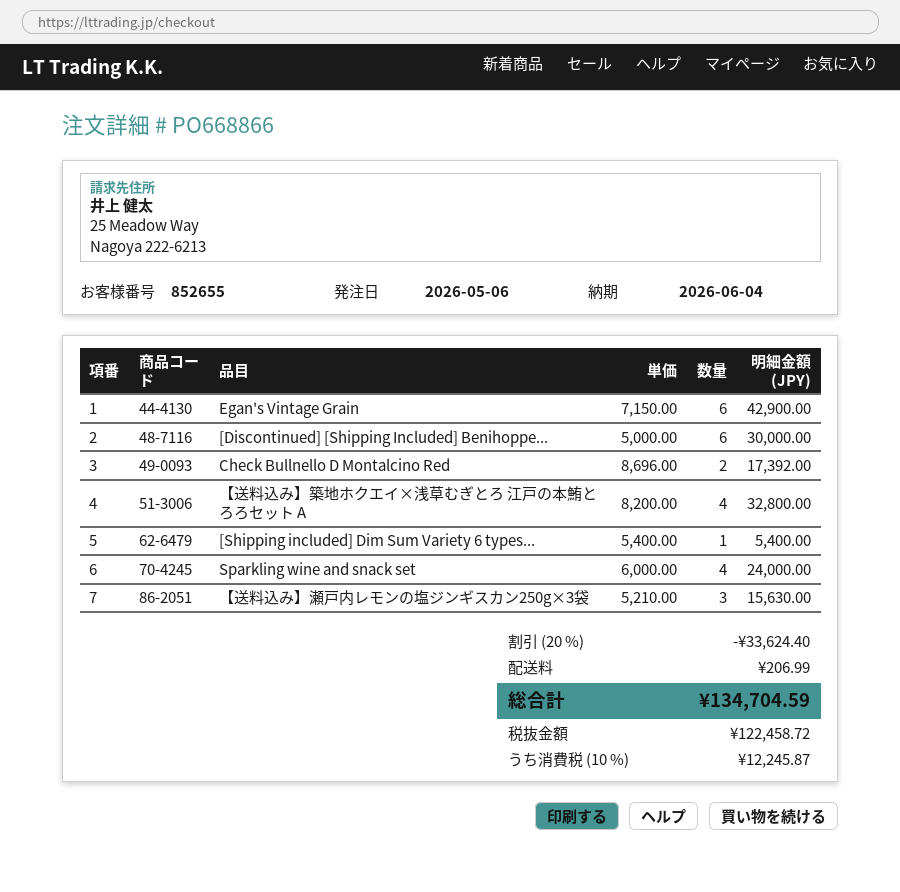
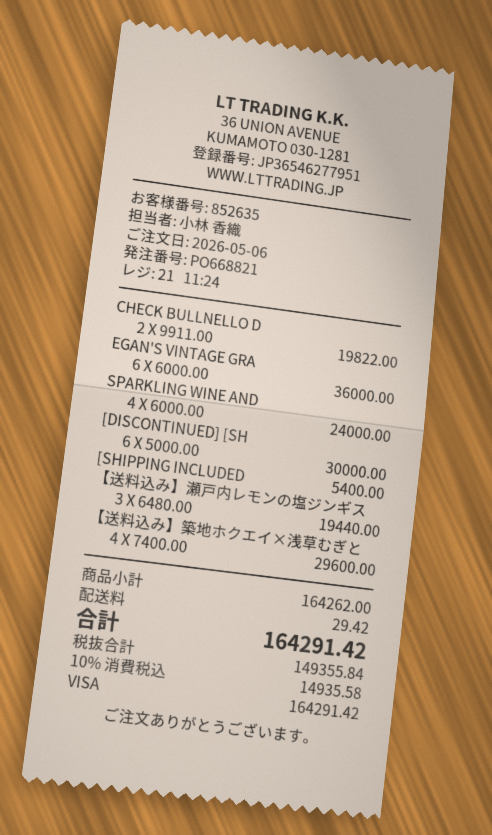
order number: PO668866 -> PO668821
customer number: 852655 -> 852635
Egan's Vintage Grain: 6 x 7150.00 = 42900.00 -> 6 x 6000.00 = 36000.00
Check Bullnello D Montalcino Red: 2 x 8696.00 = 17392.00 -> 2 x 9911.00 = 19822.00
【送料込み】築地ホクエイ×浅草むぎとろ 江戸の本鮪とろろセット A: 4 x 8200.00 = 32800.00 -> 4 x 7400.00 = 29600.00
【送料込み】瀬戸内レモンの塩ジンギスカン250g×3袋: 3 x 5210.00 = 15630.00 -> 3 x 6480.00 = 19440.00
discount: 20% = 33624.40 -> none
shipping: 206.99 -> 29.42
net: 122458.72 -> 149355.84
tax: 10% = 12245.87 -> 10% = 14935.58
total: 134704.59 -> 164291.42

